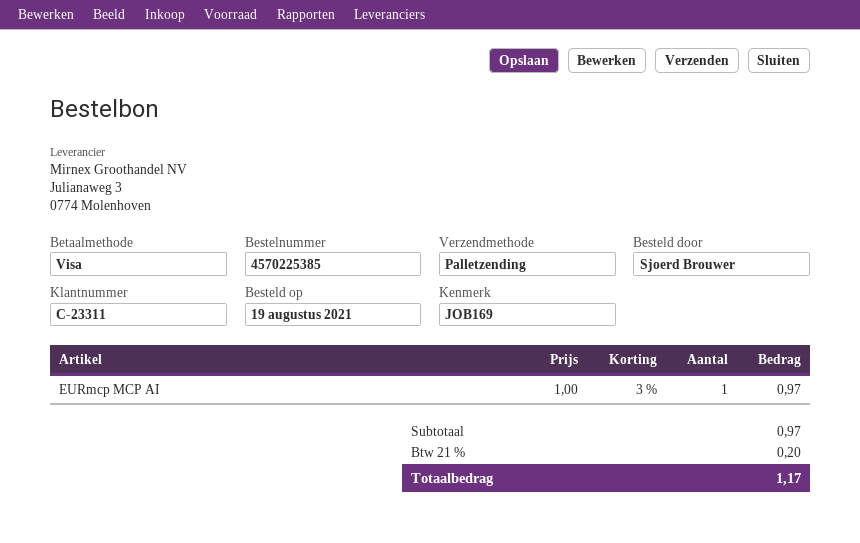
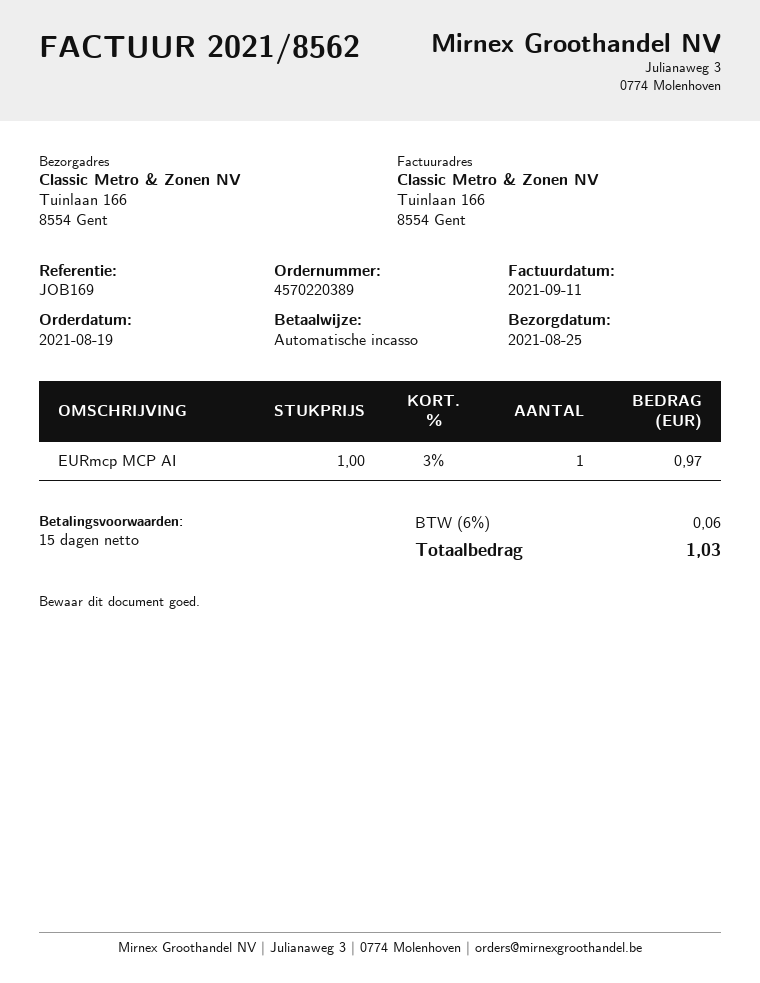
order number: 4570225385 -> 4570220389
payment method: Visa -> direct debit
tax: 21% = 0.20 -> 6% = 0.06
total: 1.17 -> 1.03

